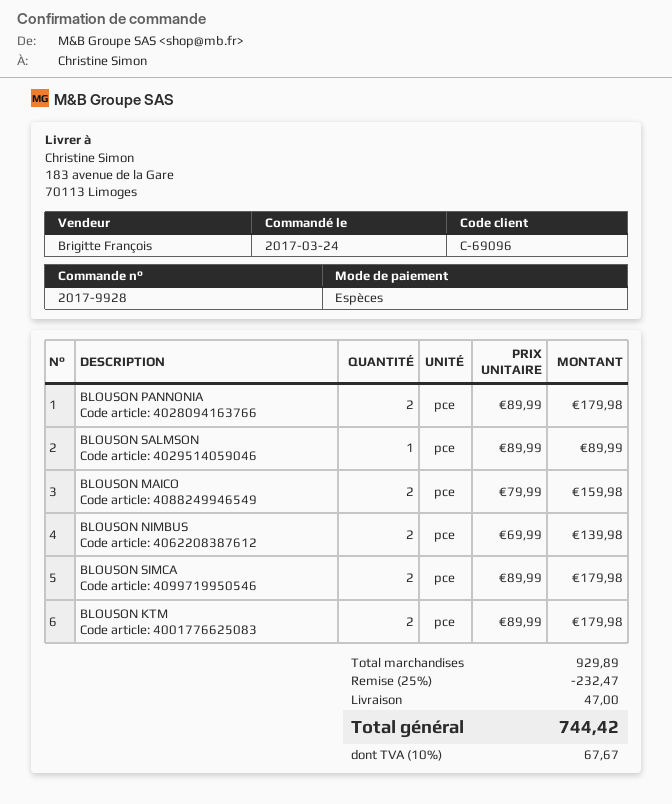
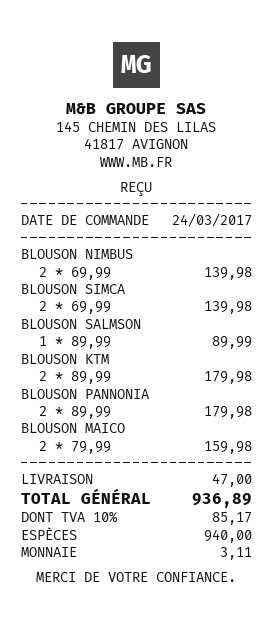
BLOUSON SIMCA: 2 x 89.99 = 179.98 -> 2 x 69.99 = 139.98
discount: 25% = 232.47 -> none
tax: 10% = 67.67 -> 10% = 85.17
total: 744.42 -> 936.89

